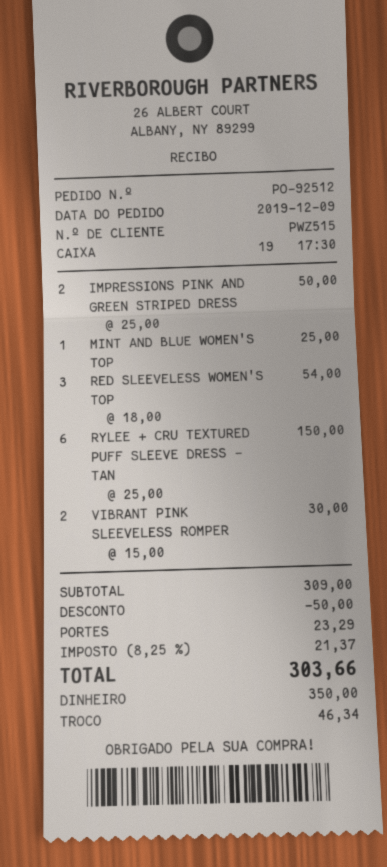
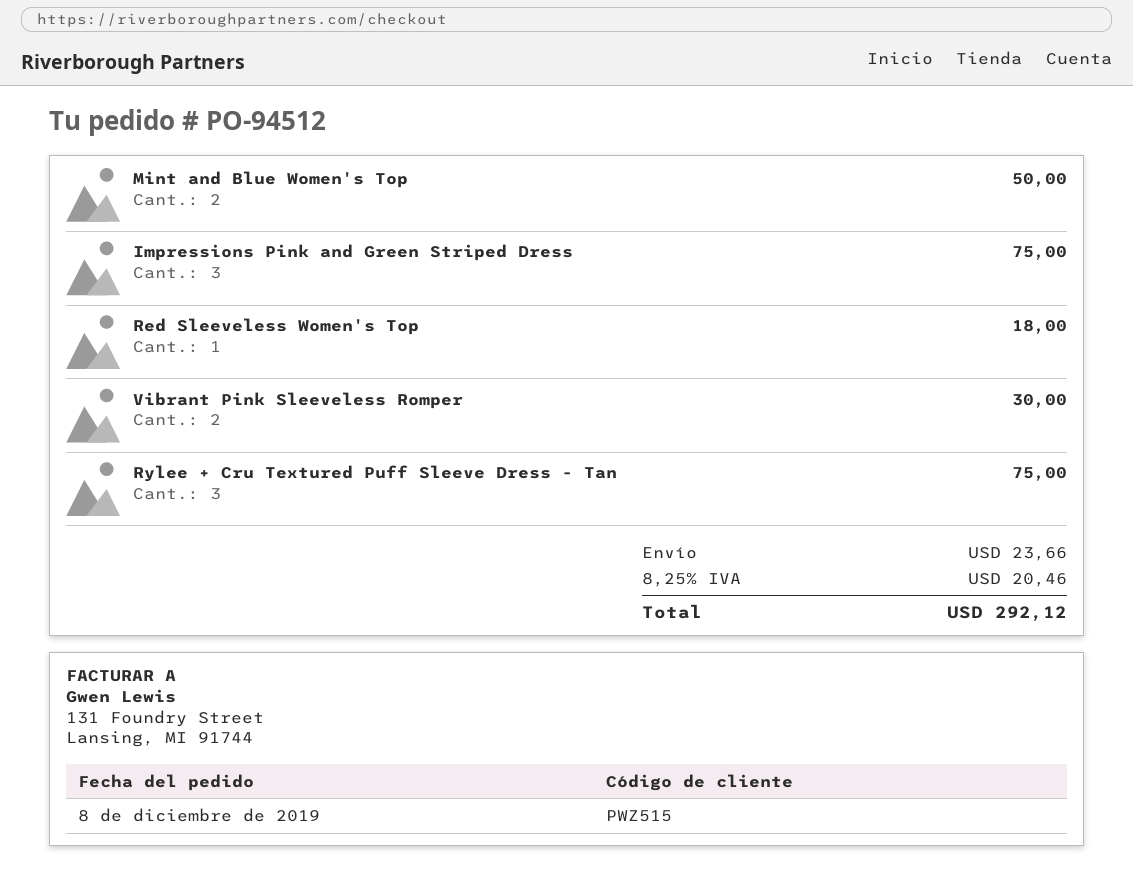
order number: PO-92512 -> PO-94512
order date: 2019-12-09 -> 2019-12-08
IMPRESSIONS PINK AND GREEN STRIPED DRESS: 2 for 50.00 -> 3 for 75.00
MINT AND BLUE WOMEN'S TOP: 1 for 25.00 -> 2 for 50.00
RED SLEEVELESS WOMEN'S TOP: 3 for 54.00 -> 1 for 18.00
RYLEE + CRU TEXTURED PUFF SLEEVE DRESS - TAN: 6 for 150.00 -> 3 for 75.00
discount: 50.00 -> none
shipping: 23.29 -> 23.66
tax: 8.25% = 21.37 -> 8.25% = 20.46
total: 303.66 -> 292.12

